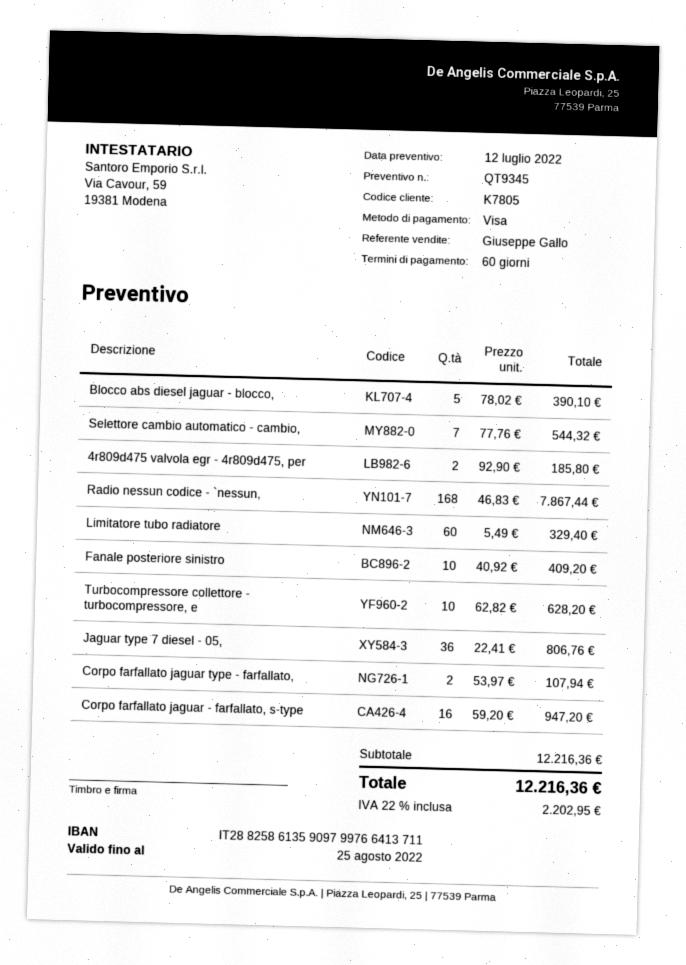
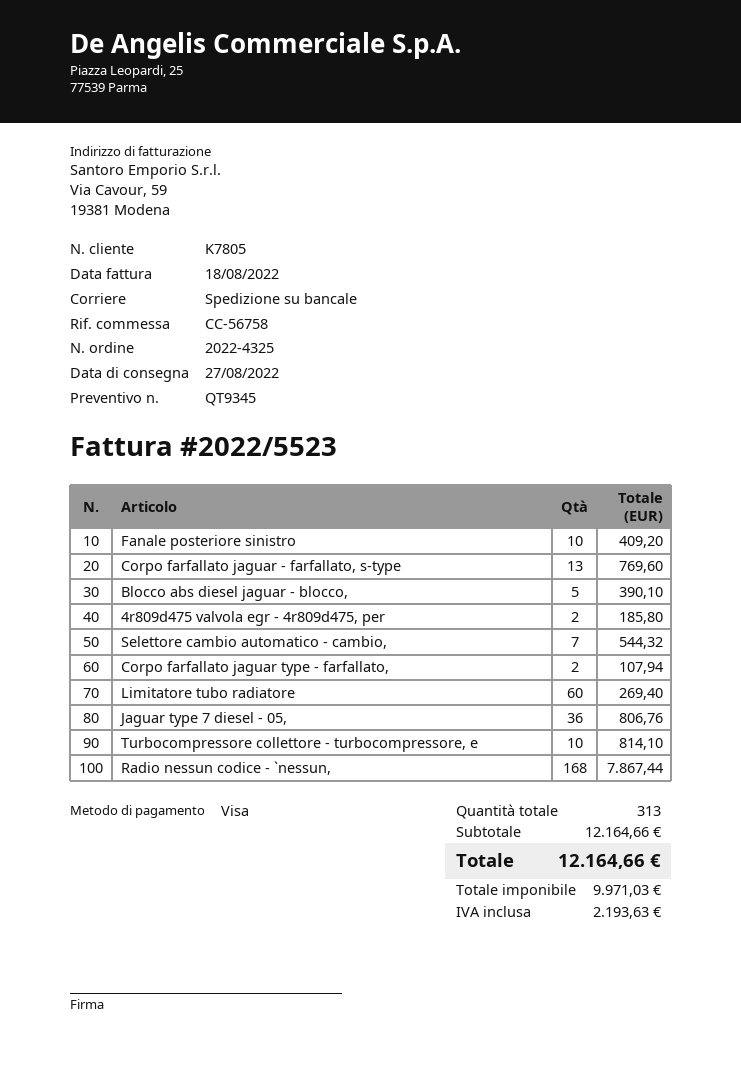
Limitatore tubo radiatore: 60 for 329.40 -> 60 for 269.40
Turbocompressore collettore - turbocompressore, e: 10 for 628.20 -> 10 for 814.10
Corpo farfallato jaguar - farfallato, s-type: 16 for 947.20 -> 13 for 769.60
subtotal: 12216.36 -> 12164.66
tax: 2202.95 -> 2193.63
total: 12216.36 -> 12164.66

